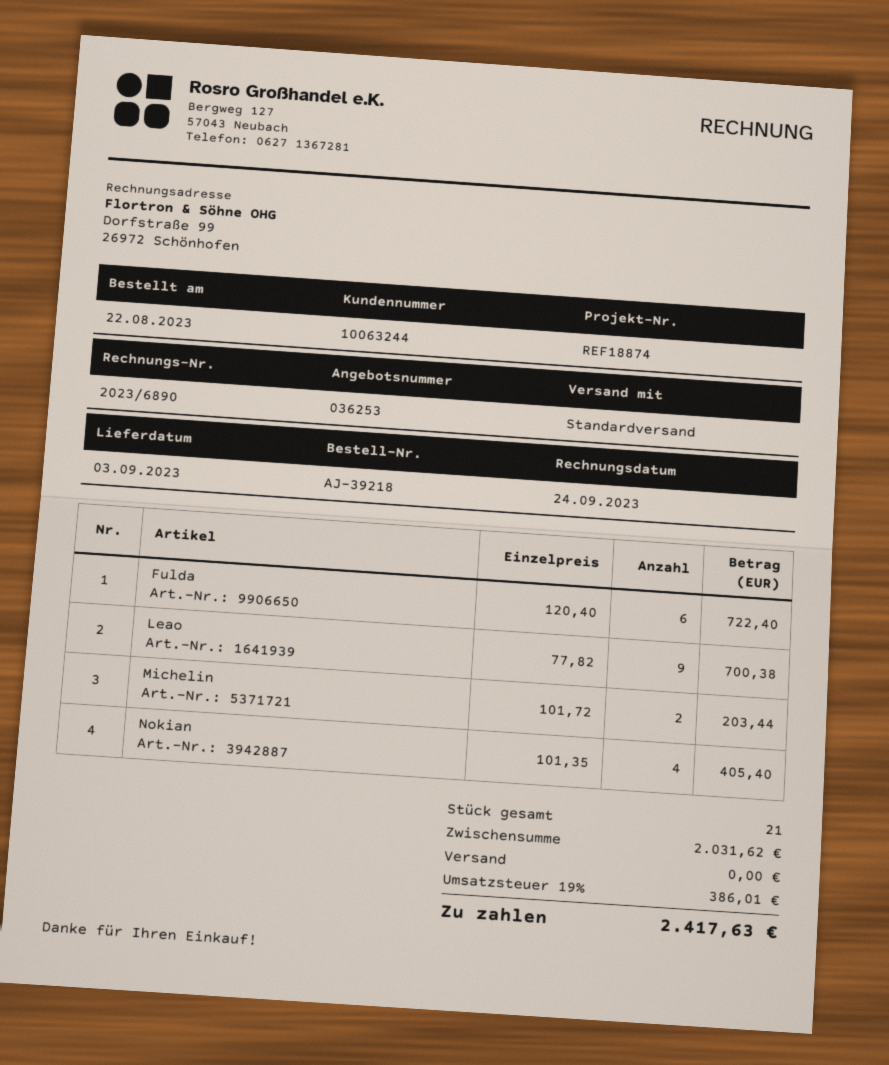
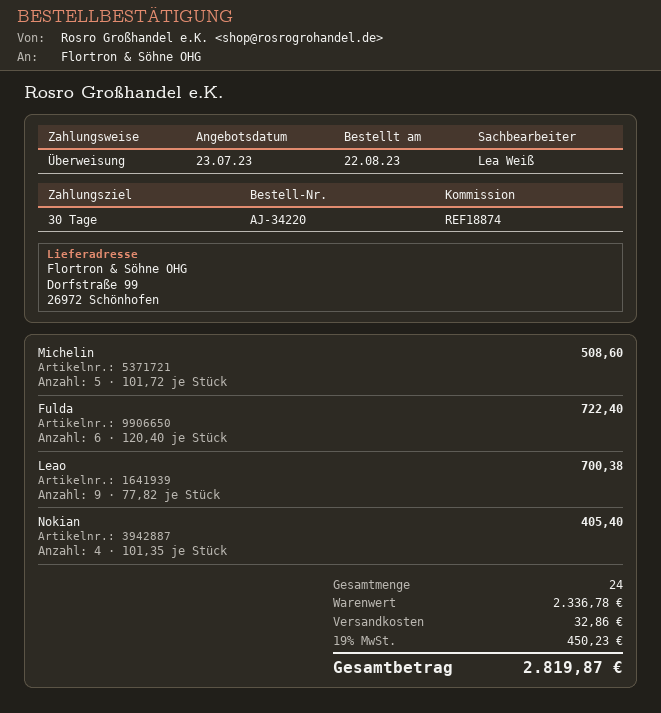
order number: AJ-39218 -> AJ-34220
Michelin: 2 x 101.72 = 203.44 -> 5 x 101.72 = 508.60
total quantity: 21 -> 24
subtotal: 2031.62 -> 2336.78
shipping: 0.00 -> 32.86
tax: 19% = 386.01 -> 19% = 450.23
total: 2417.63 -> 2819.87

